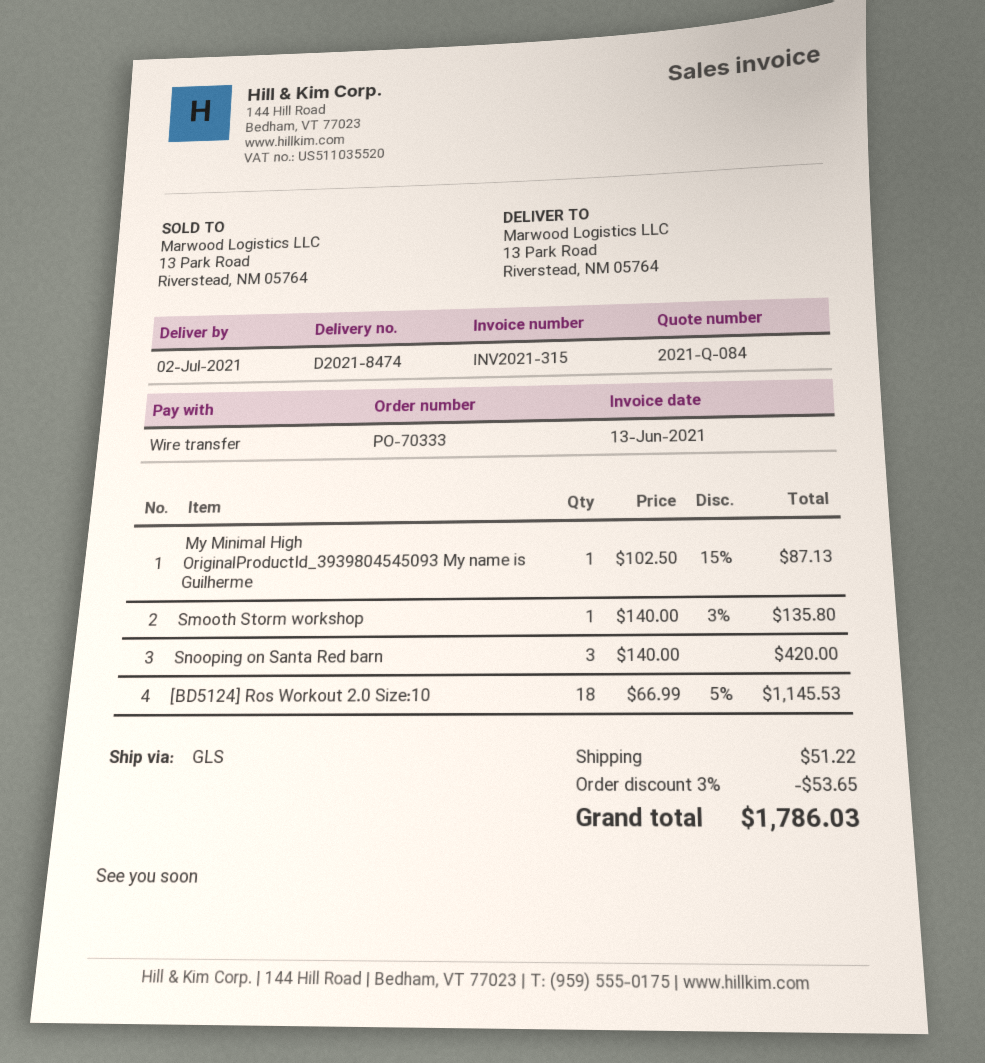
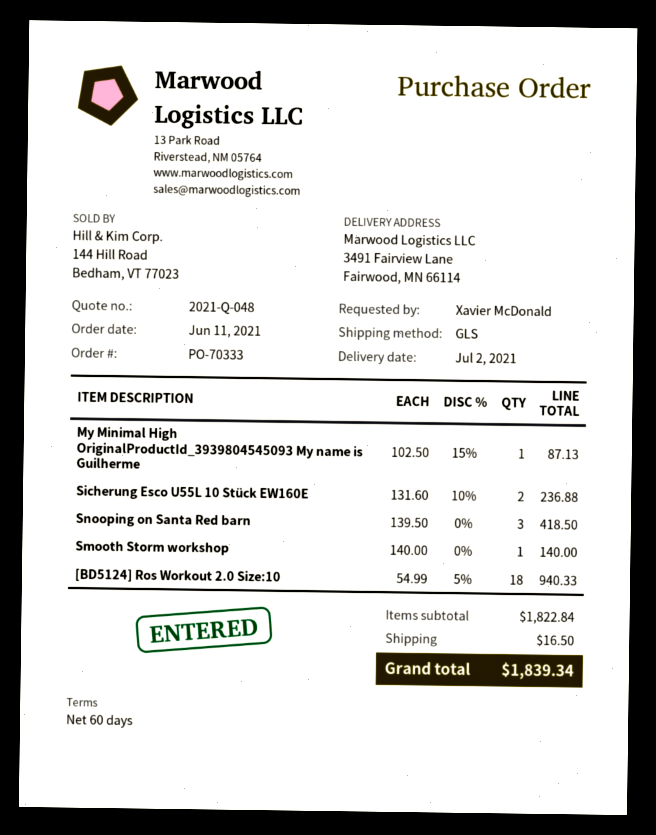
quote number: 2021-Q-084 -> 2021-Q-048
ship to: 13 Park Road, Riverstead, NM 05764 -> 3491 Fairview Lane, Fairwood, MN 66114
Smooth Storm workshop: 1 x 140.00 - 3% = 135.80 -> 1 x 140.00 = 140.00
Snooping on Santa Red barn: 3 x 140.00 = 420.00 -> 3 x 139.50 = 418.50
[BD5124] Ros Workout 2.0 Size:10: 18 x 66.99 - 5% = 1145.53 -> 18 x 54.99 - 5% = 940.33
Sicherung Esco U55L 10 Stück EW160E: none -> 2 x 131.60 - 10% = 236.88
discount: 3% = 53.65 -> none
shipping: 51.22 -> 16.50
total: 1786.03 -> 1839.34

